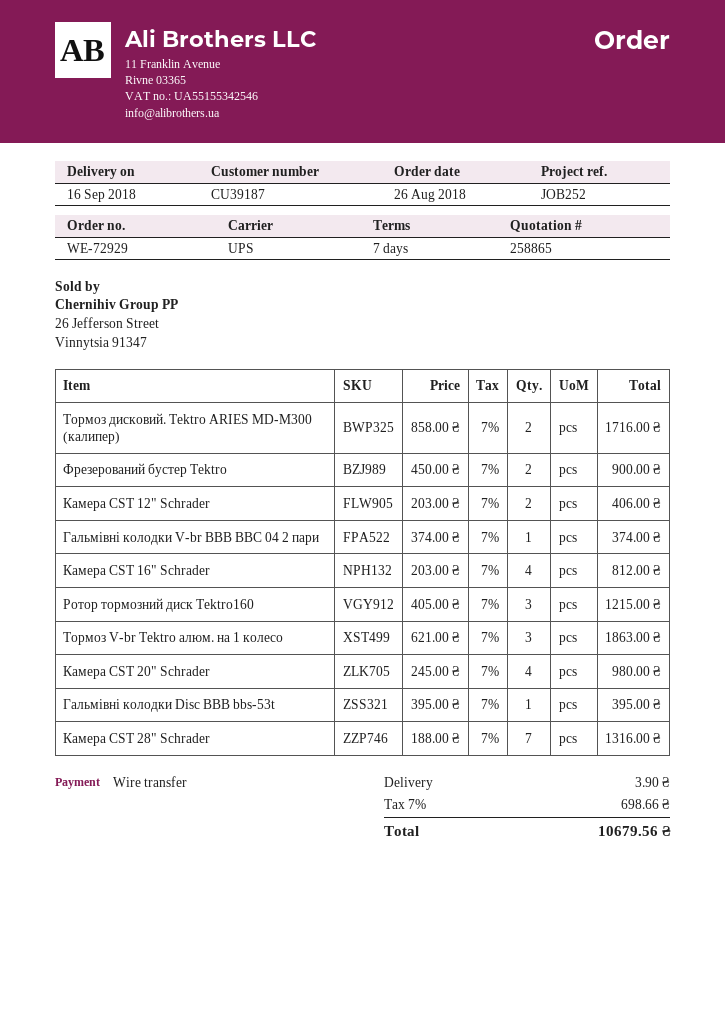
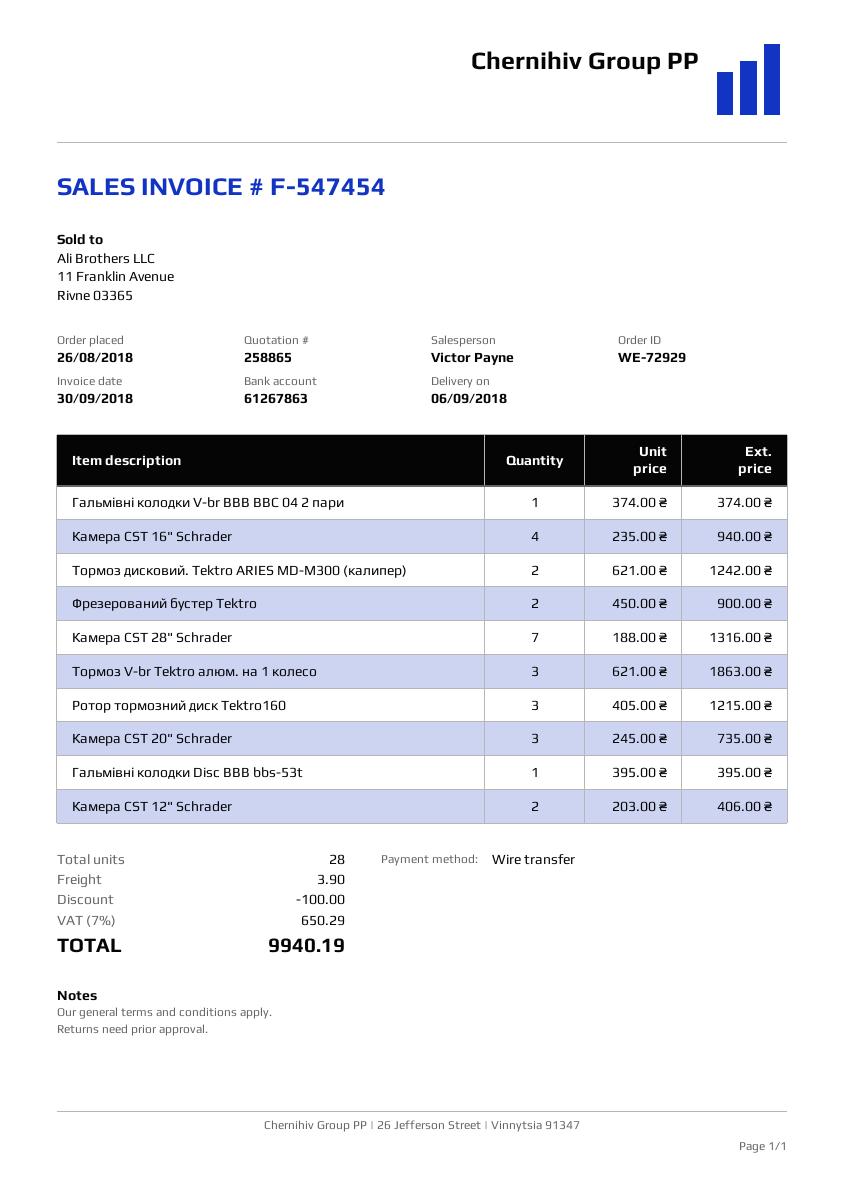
delivery date: 2018-09-16 -> 2018-09-06
Тормоз дисковий. Tektro ARIES MD-M300 (калипер): 2 x 858.00 = 1716.00 -> 2 x 621.00 = 1242.00
Камера CST 16" Schrader: 4 x 203.00 = 812.00 -> 4 x 235.00 = 940.00
Камера CST 20" Schrader: 4 x 245.00 = 980.00 -> 3 x 245.00 = 735.00
discount: none -> 100.00
tax: 7% = 698.66 -> 7% = 650.29
total: 10679.56 -> 9940.19

